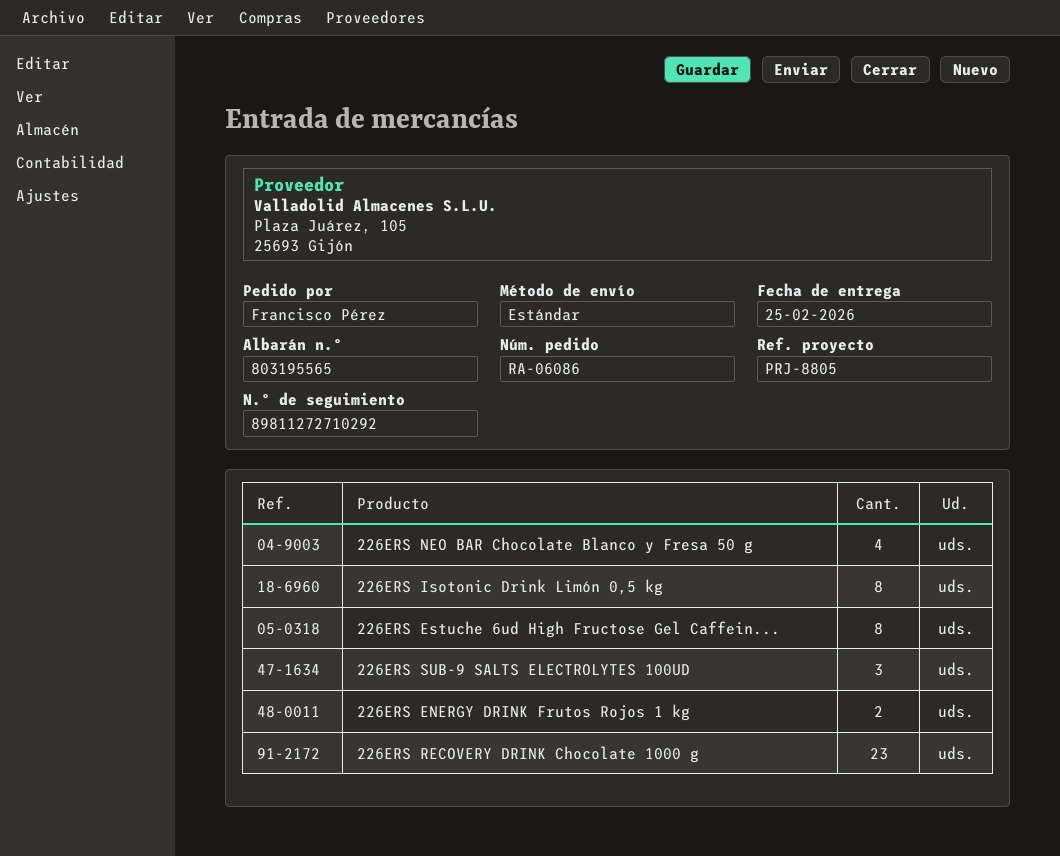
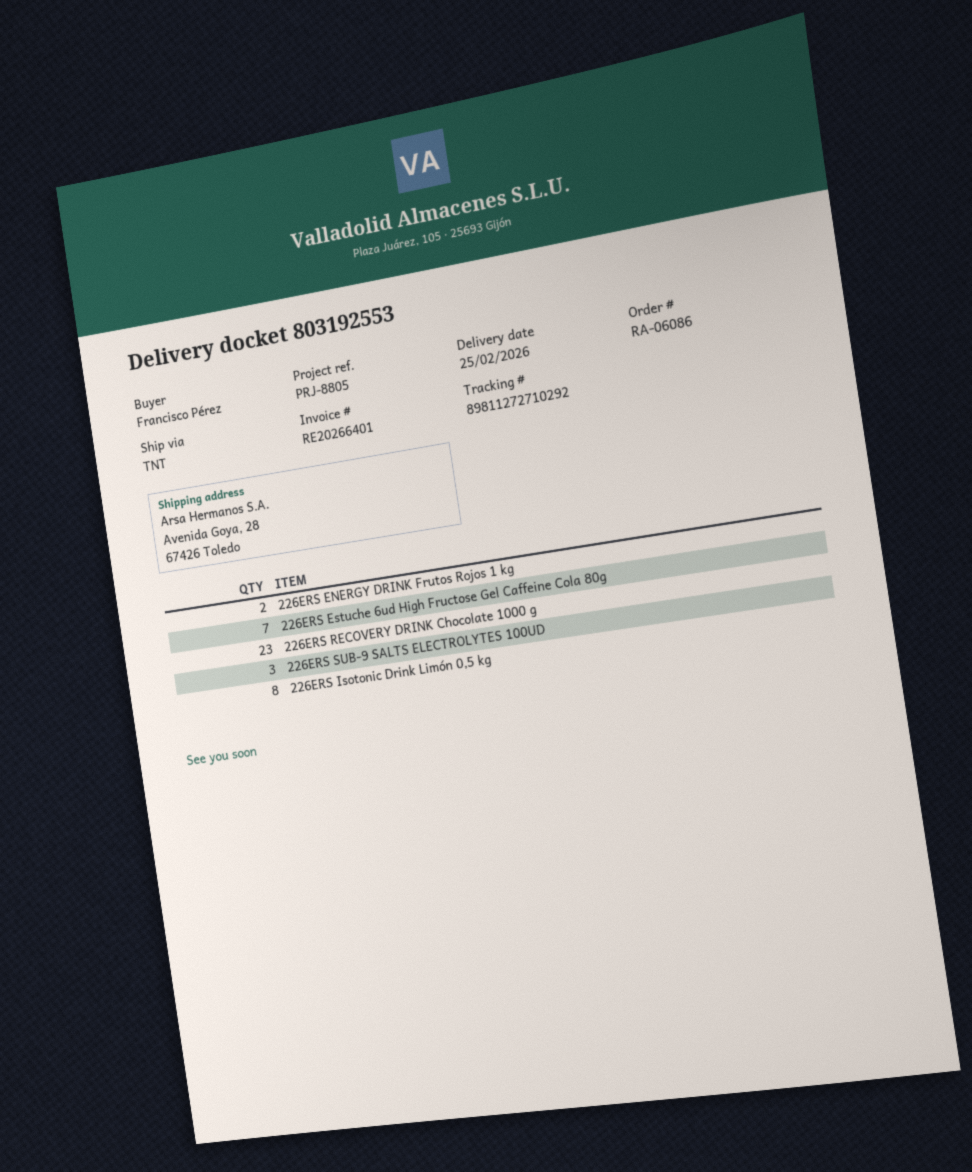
delivery note number: 803195565 -> 803192553
shipping method: standard -> TNT
226ERS NEO BAR Chocolate Blanco y Fresa 50 g: 4 -> none
226ERS Estuche 6ud High Fructose Gel Caffein...: 8 -> 7

